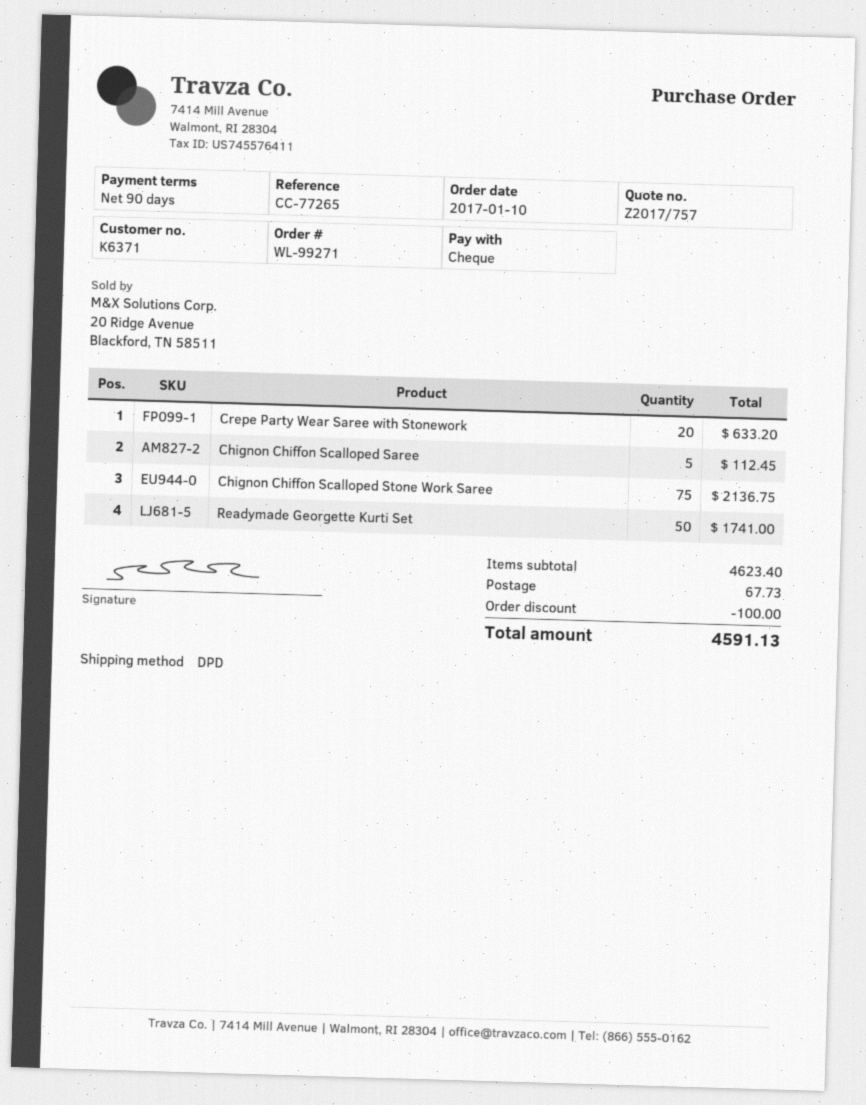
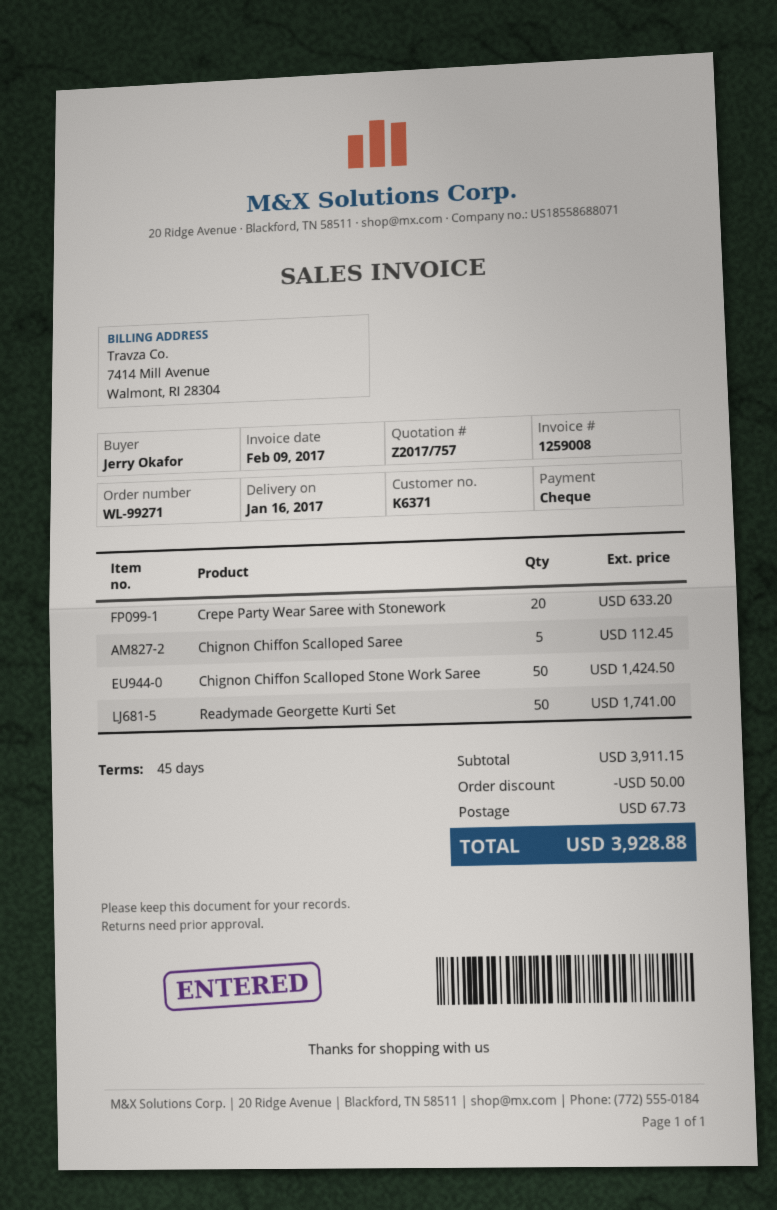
payment terms: 90 days -> 45 days
Chignon Chiffon Scalloped Stone Work Saree: 75 for 2136.75 -> 50 for 1424.50
subtotal: 4623.40 -> 3911.15
discount: 100.00 -> 50.00
total: 4591.13 -> 3928.88

